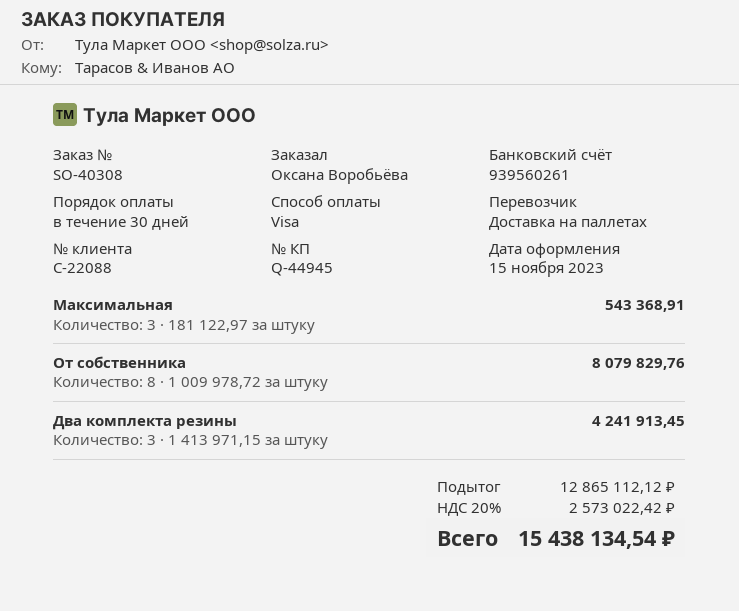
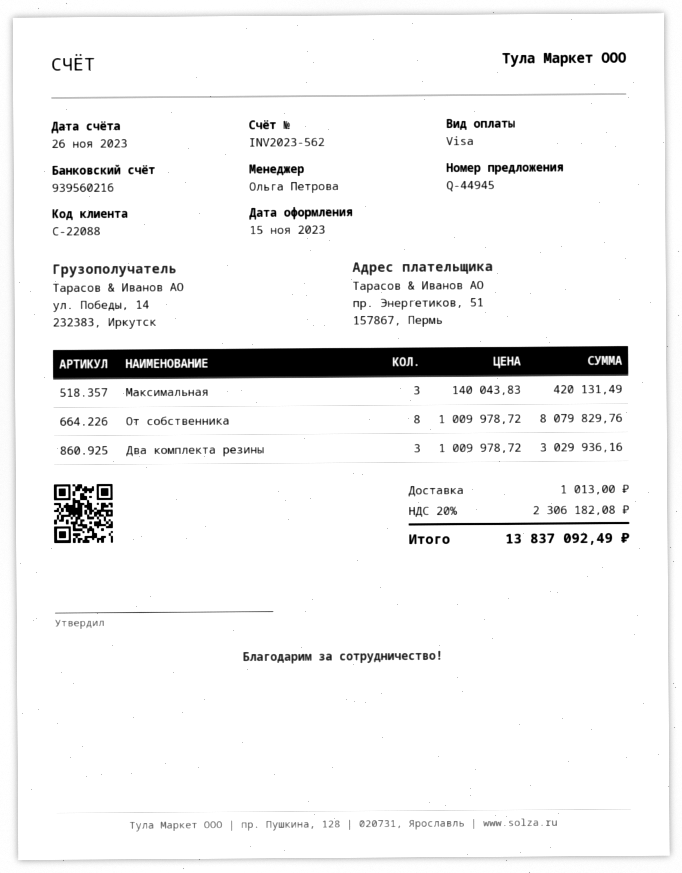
bank account: 939560261 -> 939560216
Максимальная: 3 x 181122.97 = 543368.91 -> 3 x 140043.83 = 420131.49
Два комплекта резины: 3 x 1413971.15 = 4241913.45 -> 3 x 1009978.72 = 3029936.16
shipping: none -> 1013.00
tax: 20% = 2573022.42 -> 20% = 2306182.08
total: 15438134.54 -> 13837092.49

